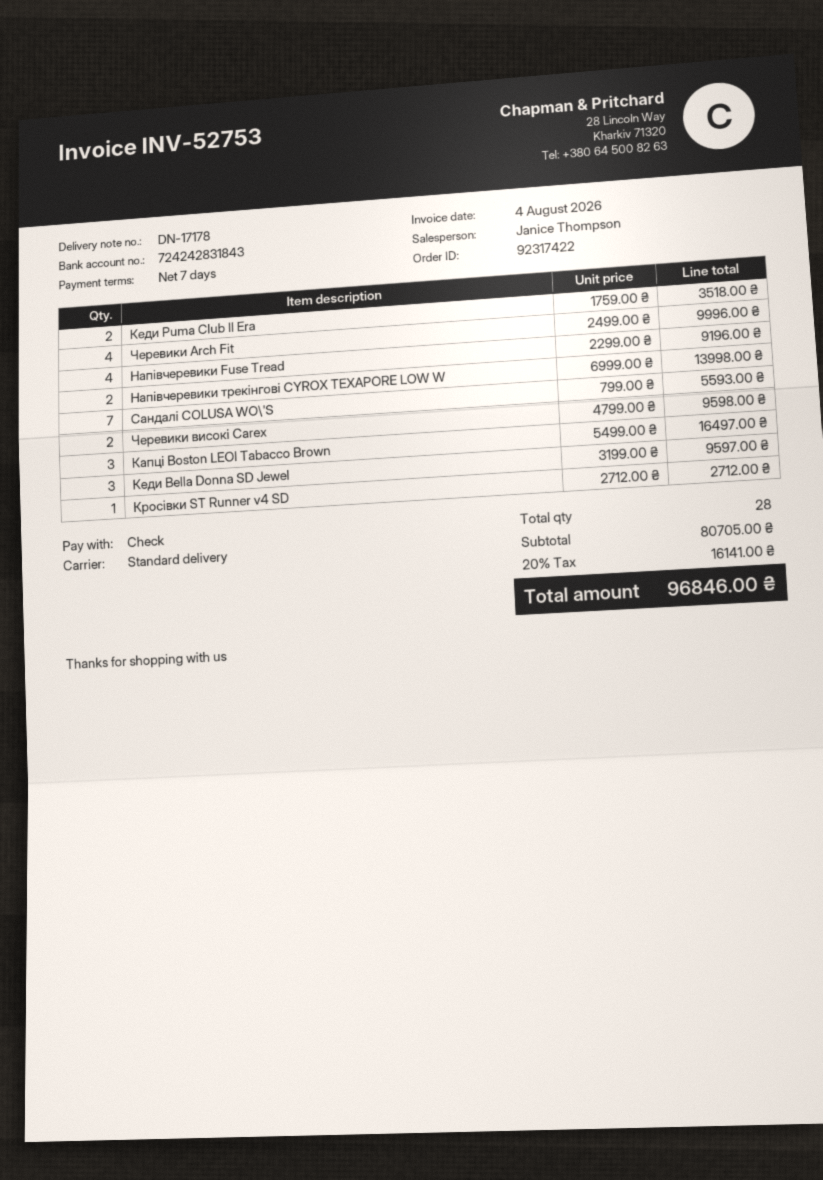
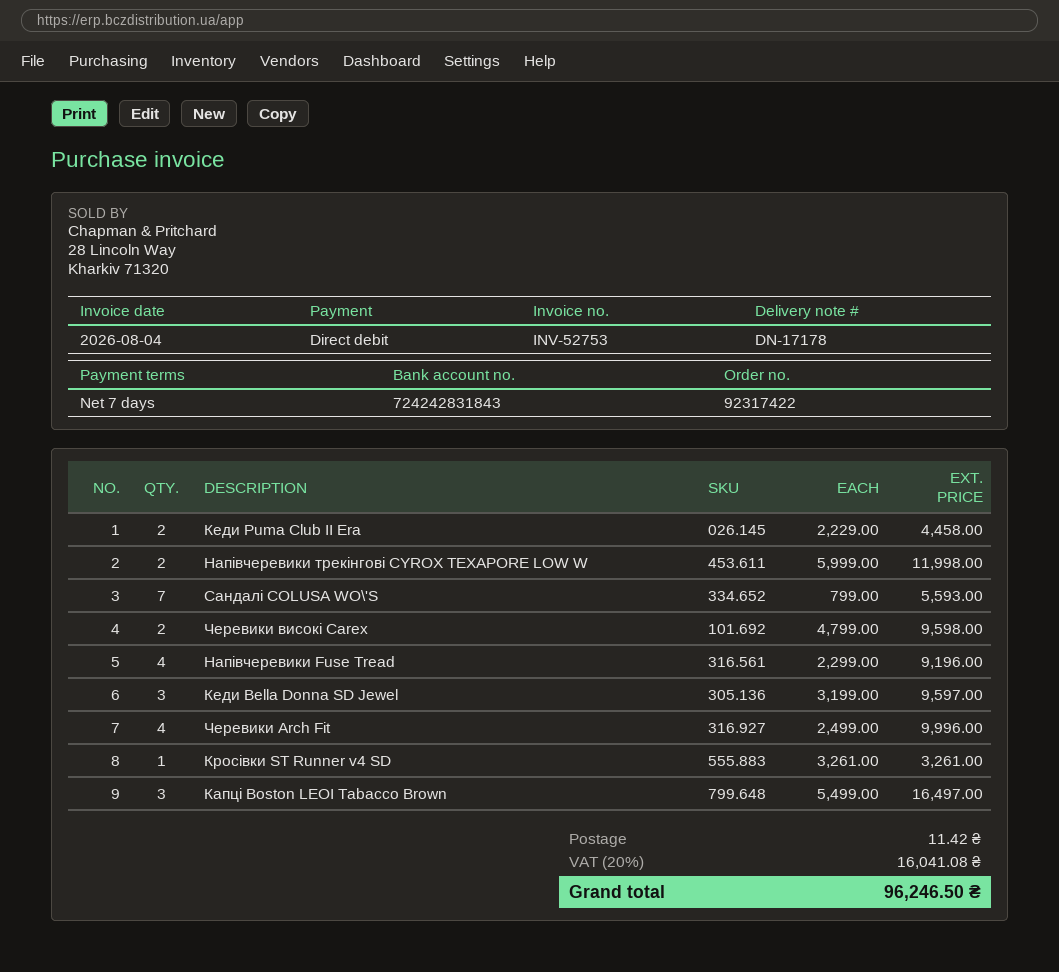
payment method: cheque -> direct debit
Кеди Puma Club II Era: 2 x 1759.00 = 3518.00 -> 2 x 2229.00 = 4458.00
Напівчеревики трекінгові CYROX TEXAPORE LOW W: 2 x 6999.00 = 13998.00 -> 2 x 5999.00 = 11998.00
Кросівки ST Runner v4 SD: 1 x 2712.00 = 2712.00 -> 1 x 3261.00 = 3261.00
shipping: none -> 11.42
tax: 20% = 16141.00 -> 20% = 16041.08
total: 96846.00 -> 96246.50

